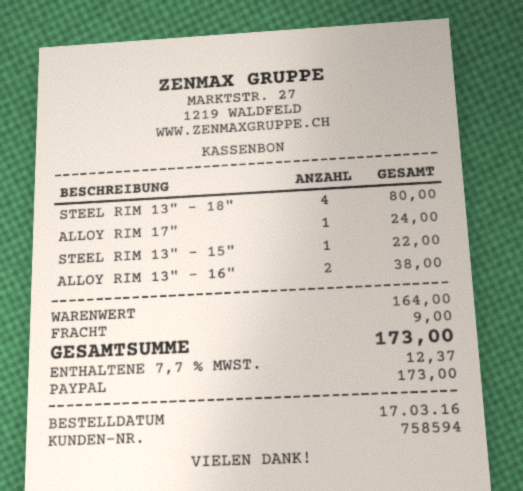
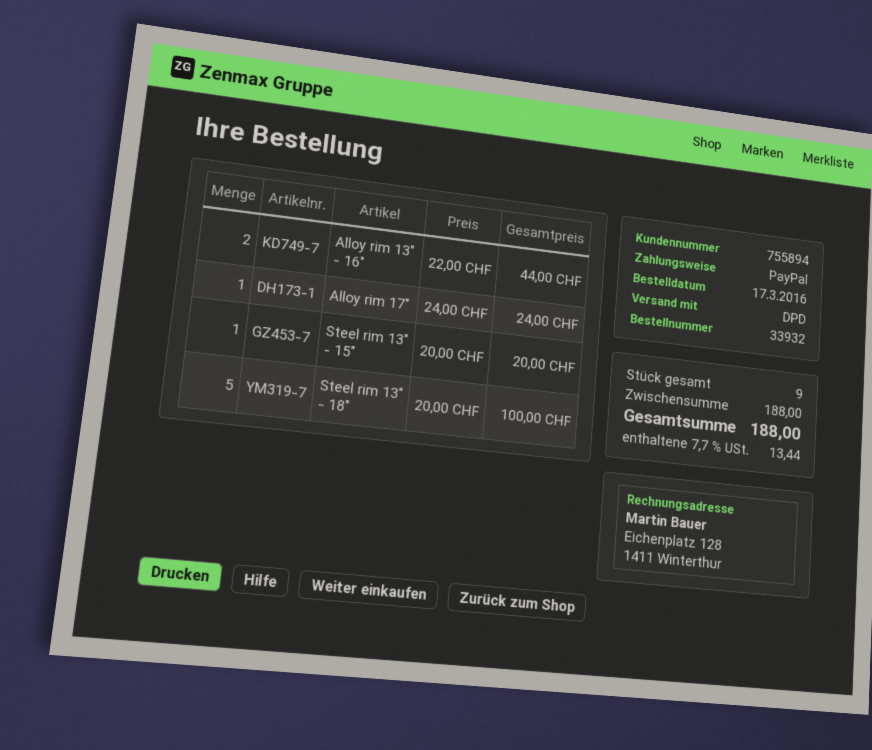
customer number: 758594 -> 755894
STEEL RIM 13" - 18": 4 for 80.00 -> 5 for 100.00
STEEL RIM 13" - 15": 1 for 22.00 -> 1 for 20.00
ALLOY RIM 13" - 16": 2 for 38.00 -> 2 for 44.00
subtotal: 164.00 -> 188.00
shipping: 9.00 -> none
tax: 7.7% = 12.37 -> 7.7% = 13.44
total: 173.00 -> 188.00

